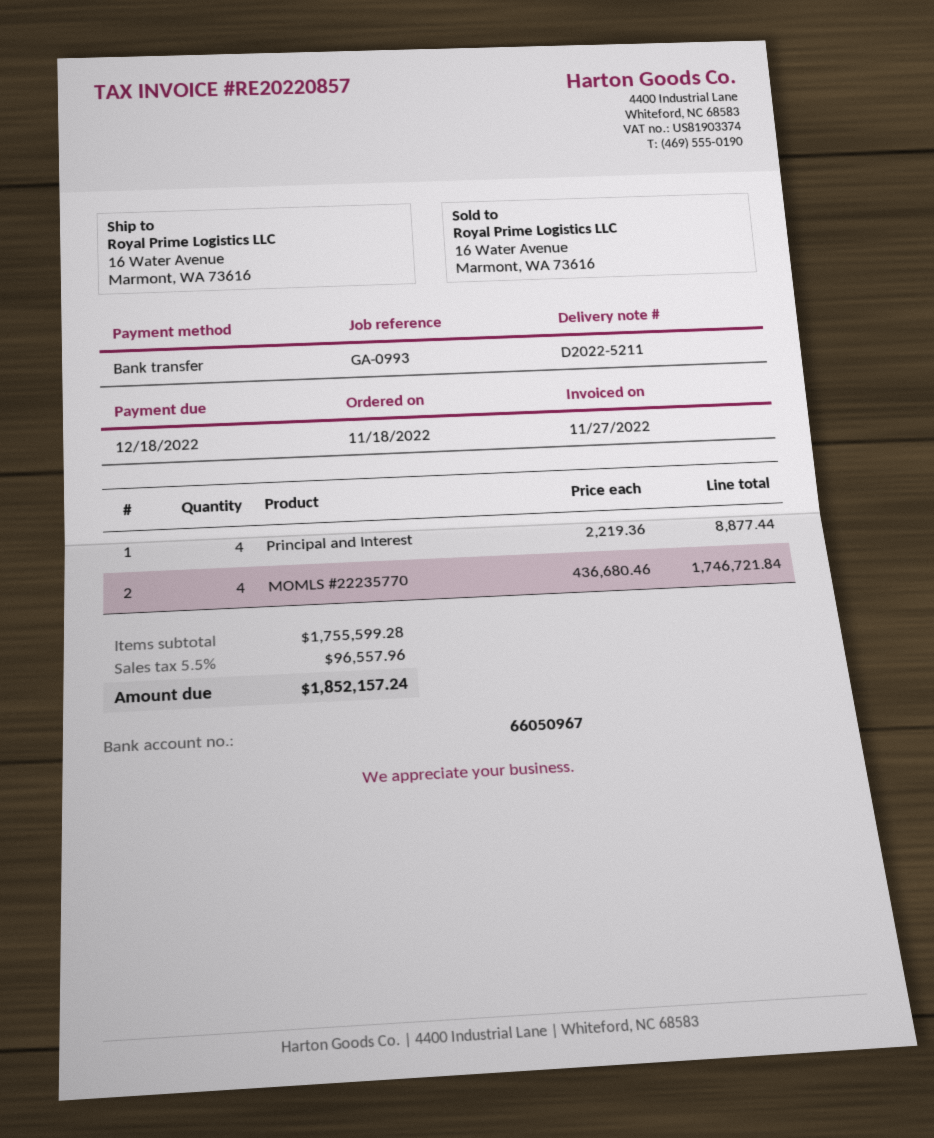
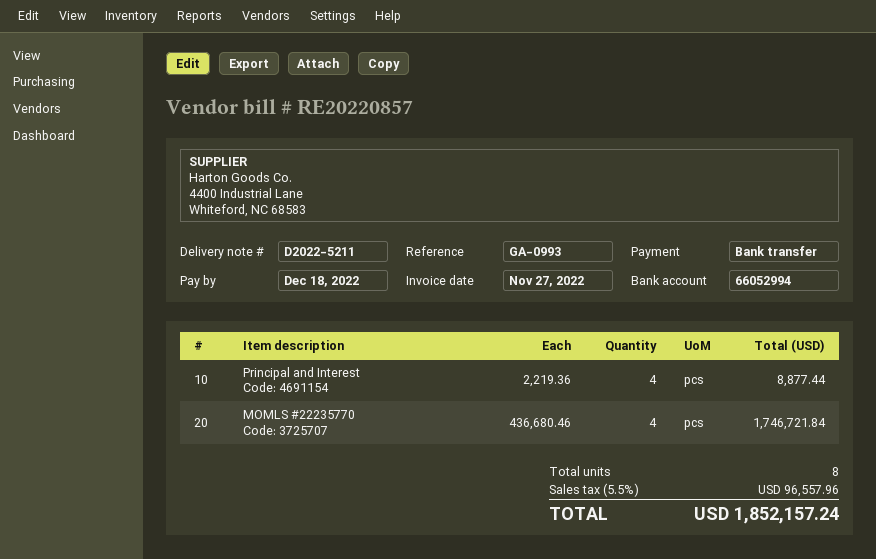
bank account: 66050967 -> 66052994

